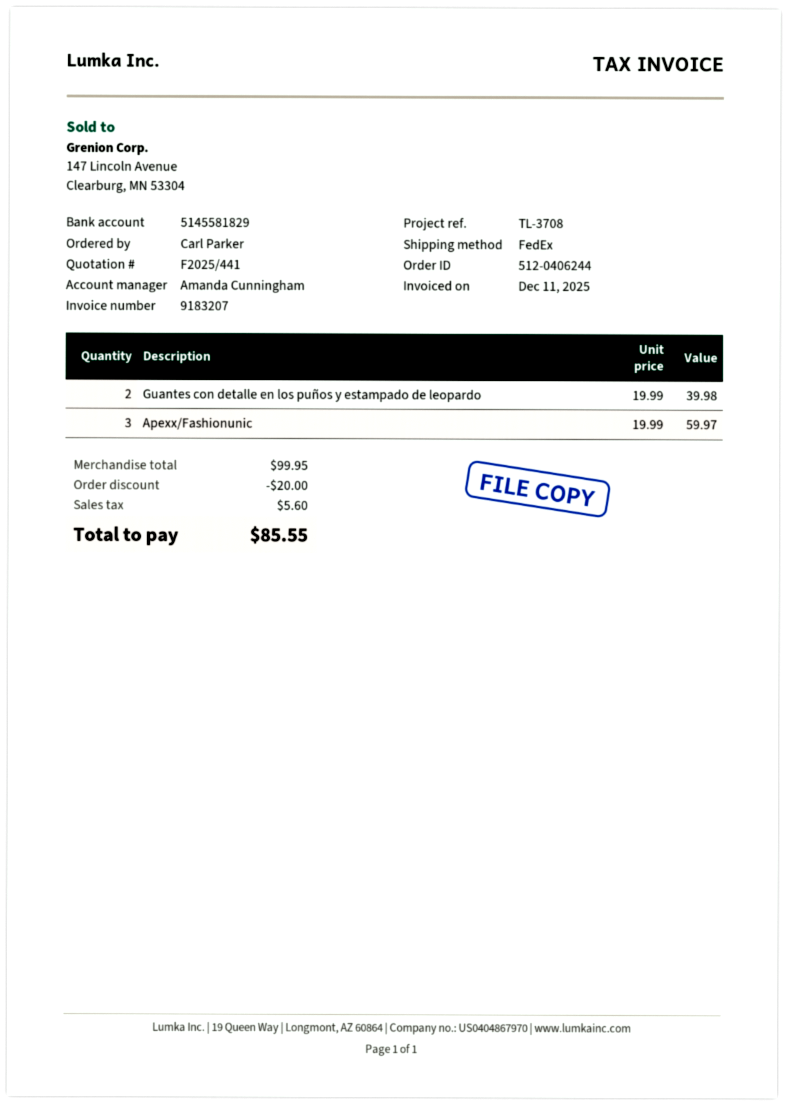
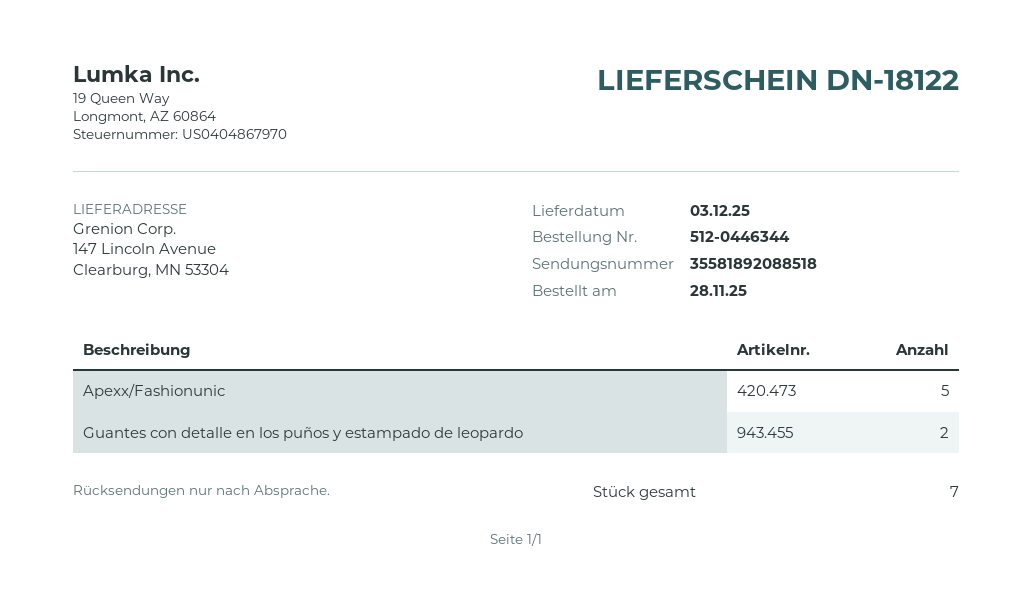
order number: 512-0406244 -> 512-0446344
Apexx/Fashionunic: 3 -> 5

